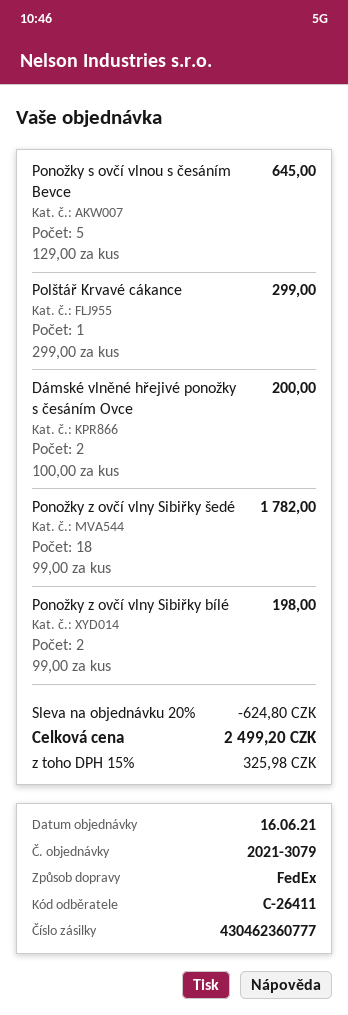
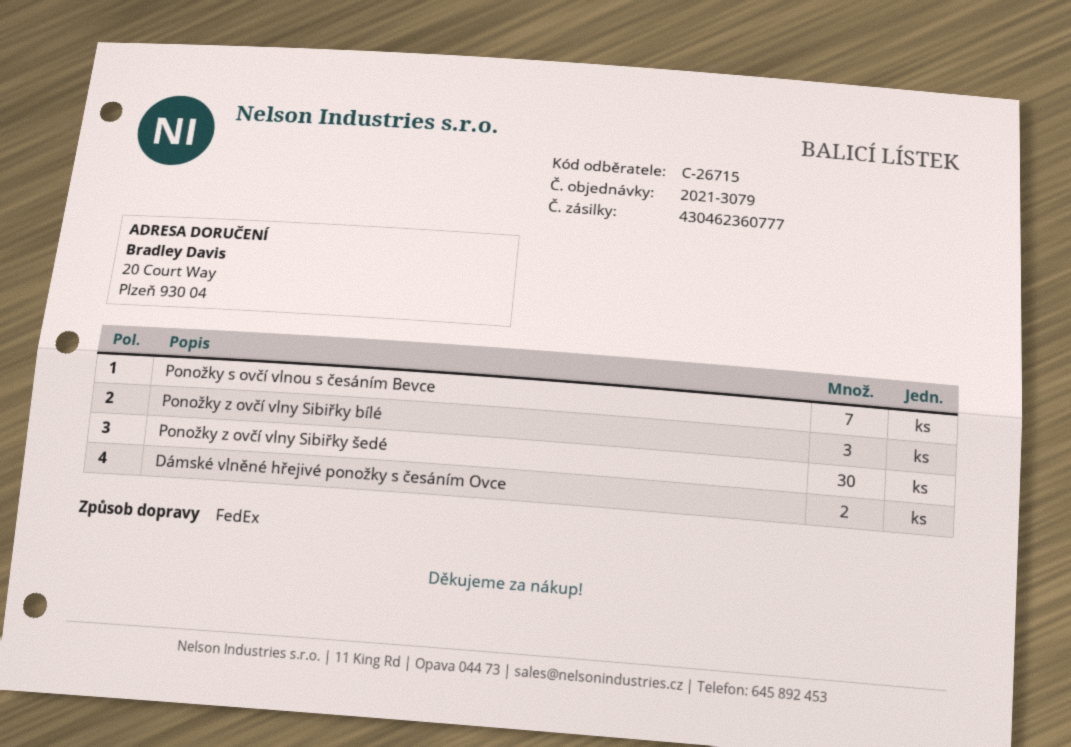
customer number: C-26411 -> C-26715
Ponožky s ovčí vlnou s česáním Bevce: 5 -> 7
Polštář Krvavé cákance: 1 -> none
Ponožky z ovčí vlny Sibiřky šedé: 18 -> 30
Ponožky z ovčí vlny Sibiřky bílé: 2 -> 3

